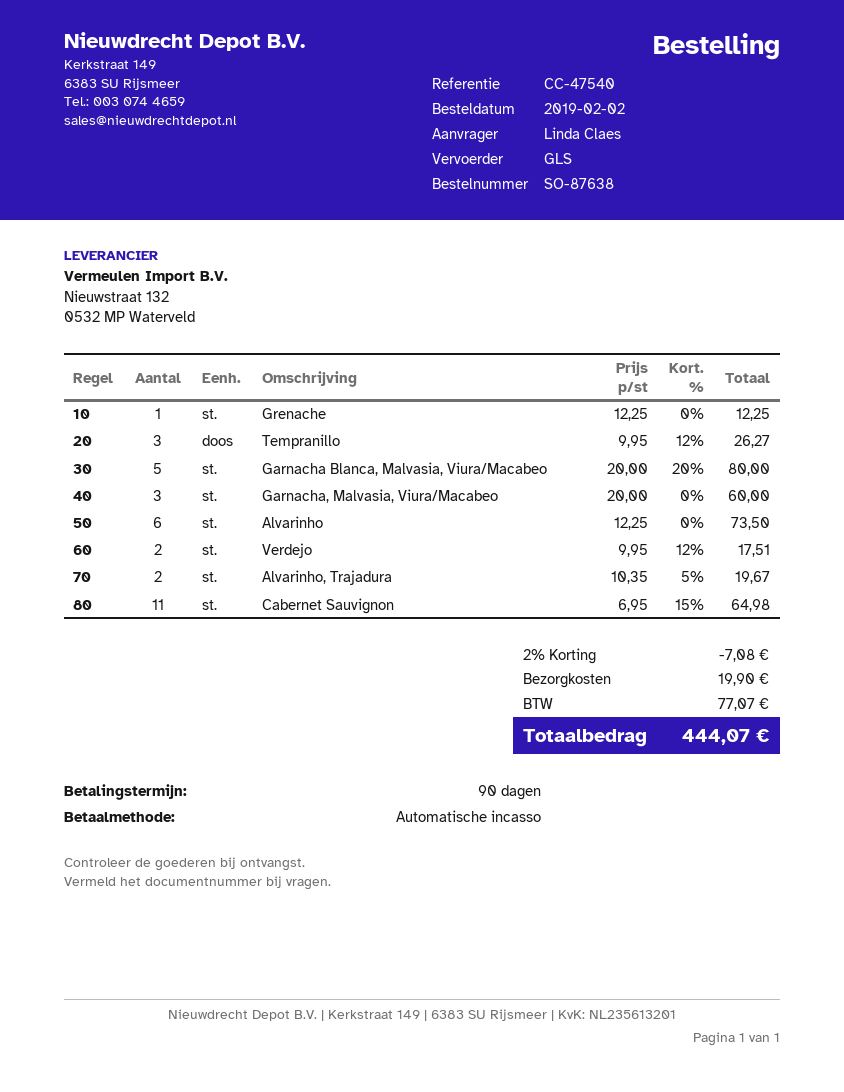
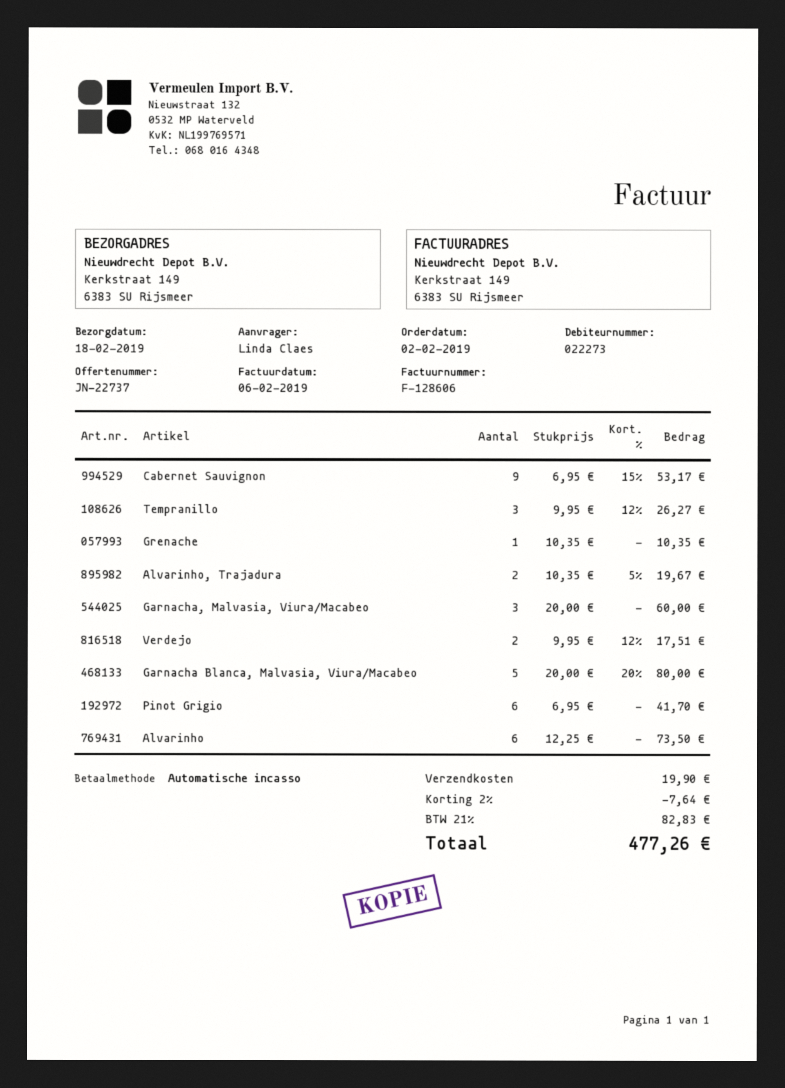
Grenache: 1 x 12.25 = 12.25 -> 1 x 10.35 = 10.35
Cabernet Sauvignon: 11 x 6.95 - 15% = 64.98 -> 9 x 6.95 - 15% = 53.17
Pinot Grigio: none -> 6 x 6.95 = 41.70
discount: 2% = 7.08 -> 2% = 7.64
tax: 77.07 -> 82.83
total: 444.07 -> 477.26

